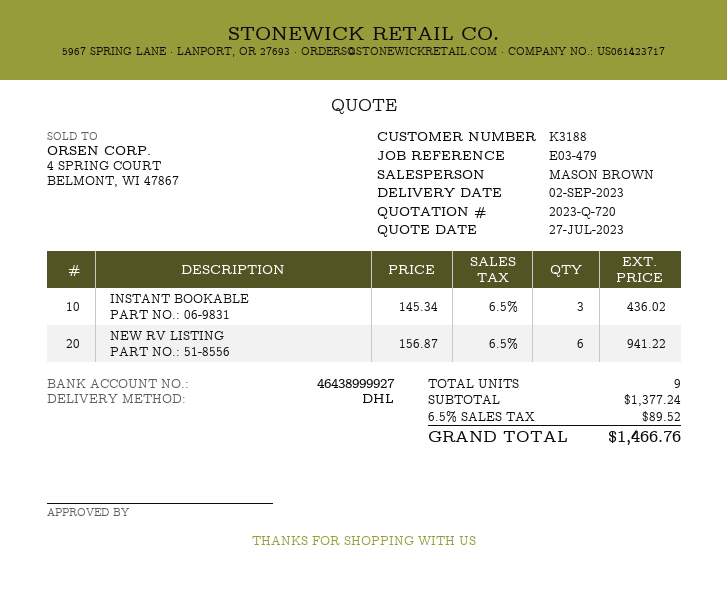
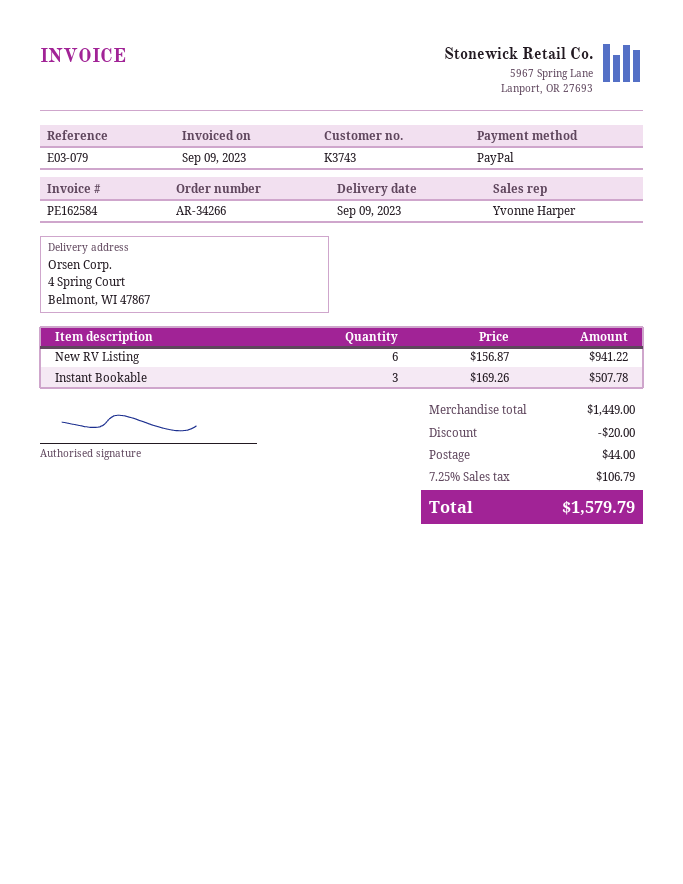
delivery date: 2023-09-02 -> 2023-09-09
customer number: K3188 -> K3743
reference: E03-479 -> E03-079
sales rep: MASON BROWN -> Yvonne Harper
INSTANT BOOKABLE: 3 x 145.34 = 436.02 -> 3 x 169.26 = 507.78
subtotal: 1377.24 -> 1449.00
discount: none -> 20.00
shipping: none -> 44.00
tax: 6.5% = 89.52 -> 7.25% = 106.79
total: 1466.76 -> 1579.79

